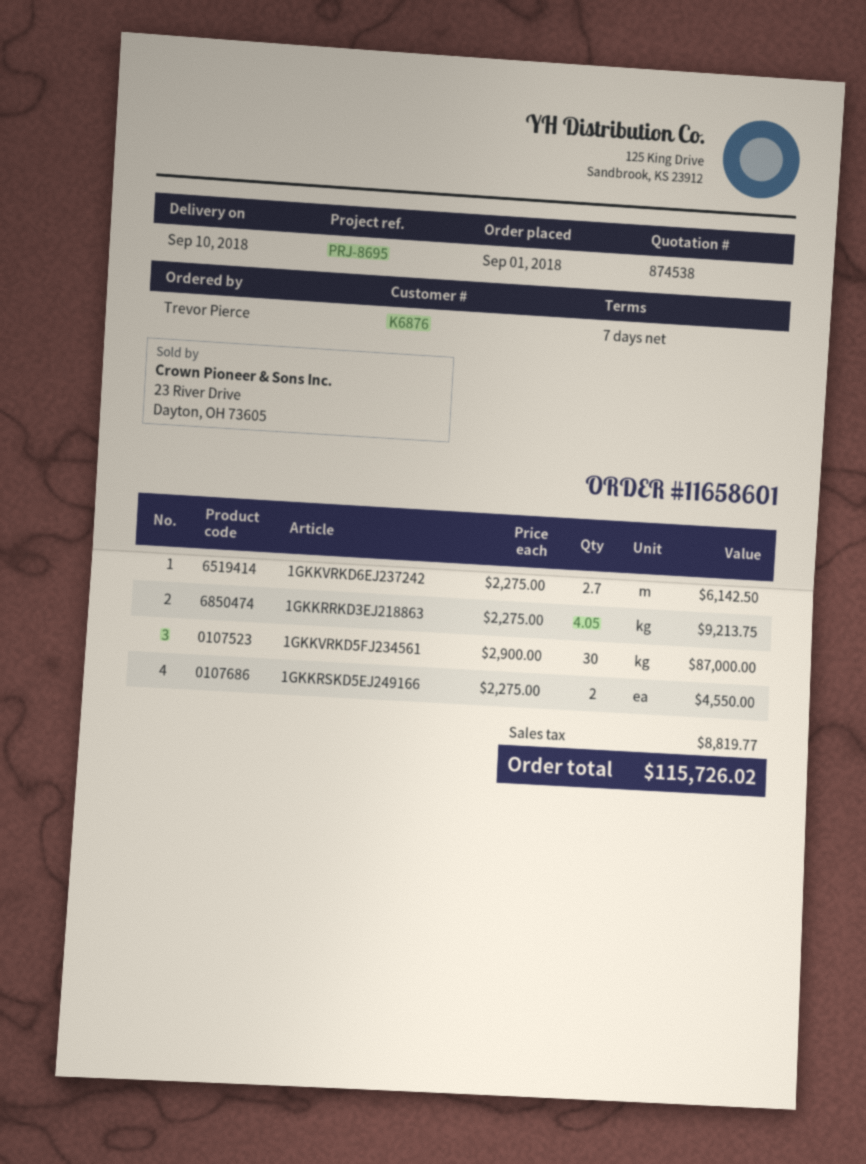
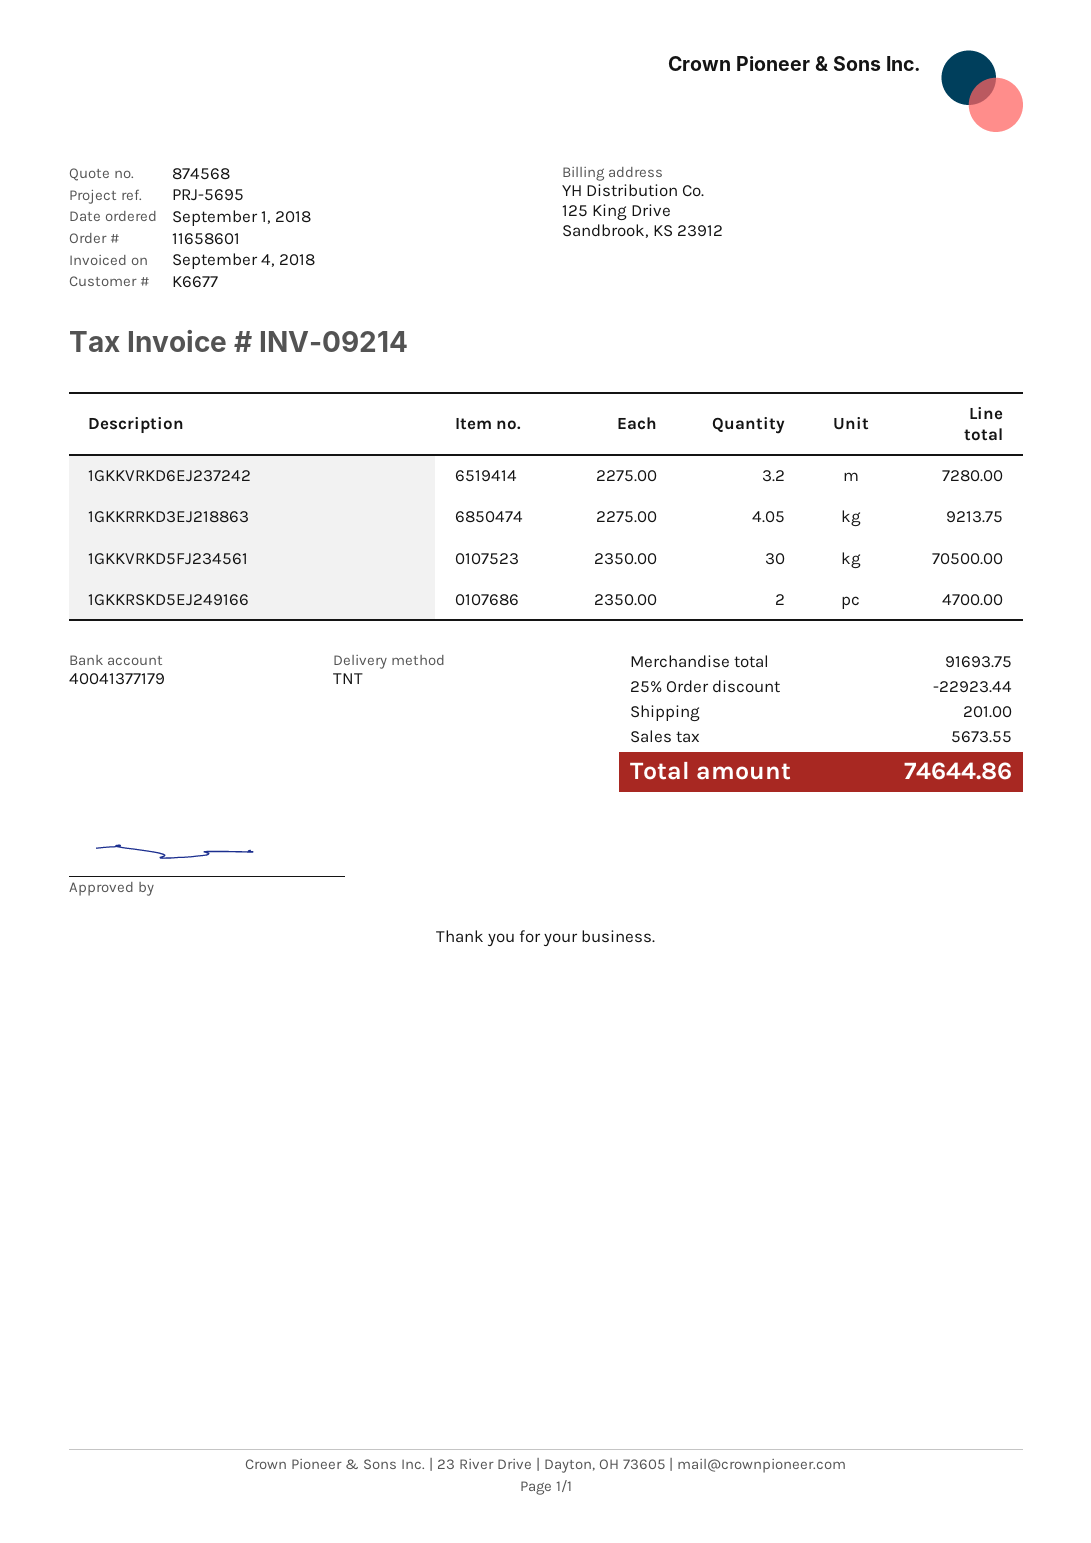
quote number: 874538 -> 874568
customer number: K6876 -> K6677
reference: PRJ-8695 -> PRJ-5695
1GKKVRKD6EJ237242: 2.7 x 2275.00 = 6142.50 -> 3.2 x 2275.00 = 7280.00
1GKKVRKD5FJ234561: 30 x 2900.00 = 87000.00 -> 30 x 2350.00 = 70500.00
1GKKRSKD5EJ249166: 2 x 2275.00 = 4550.00 -> 2 x 2350.00 = 4700.00
discount: none -> 25% = 22923.44
shipping: none -> 201.00
tax: 8819.77 -> 5673.55
total: 115726.02 -> 74644.86

